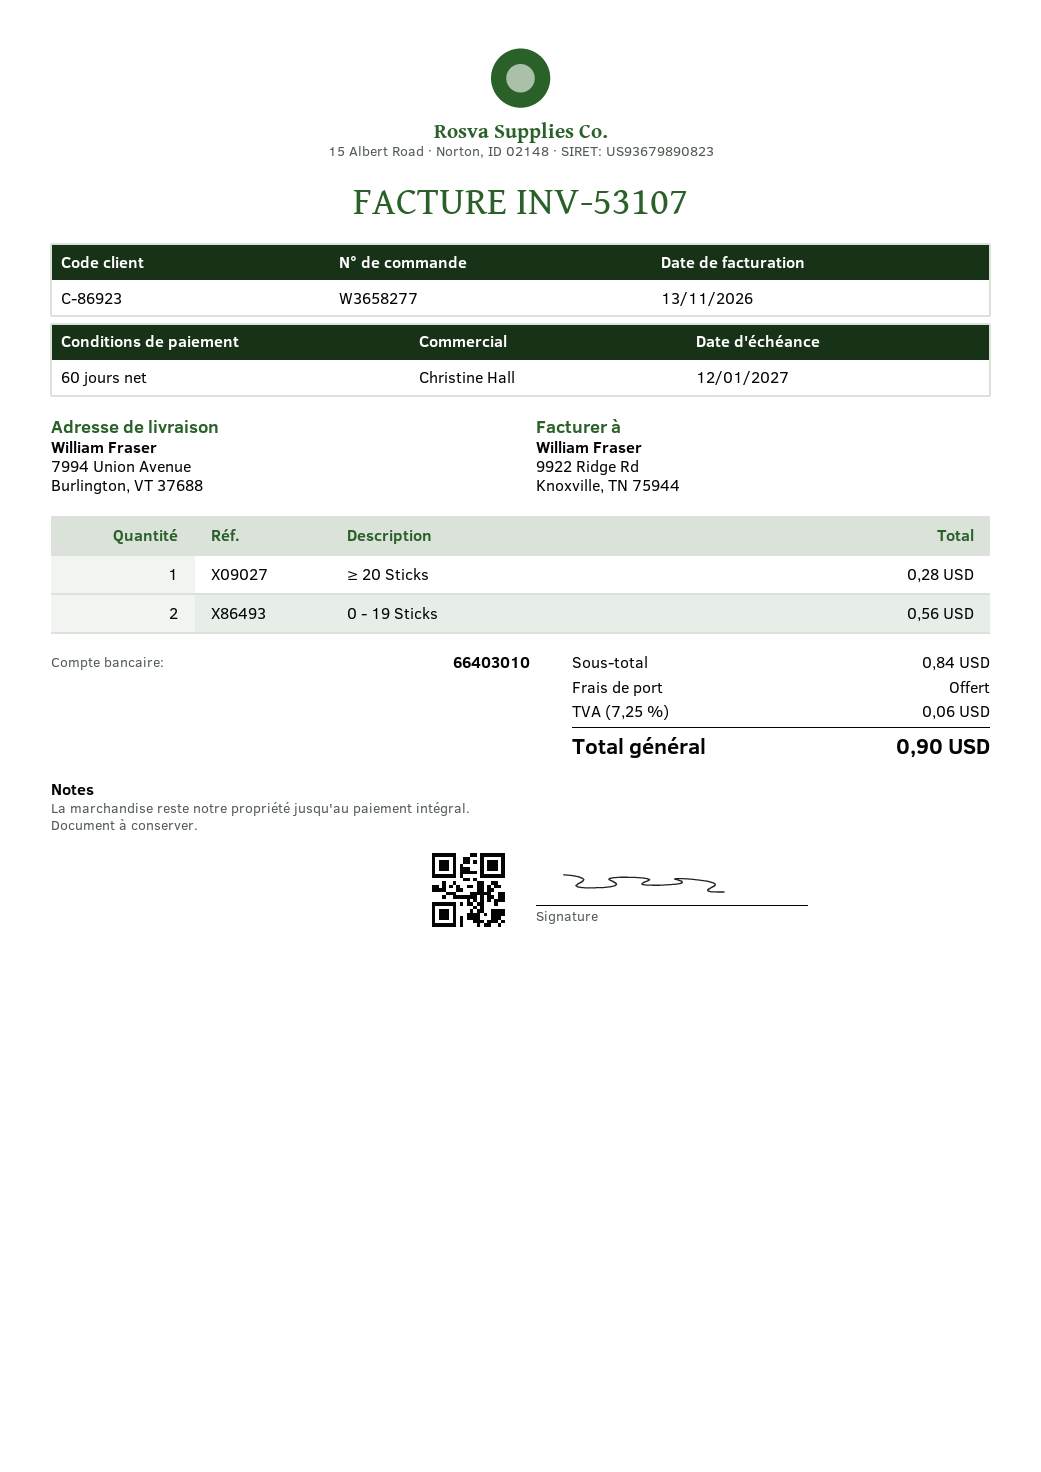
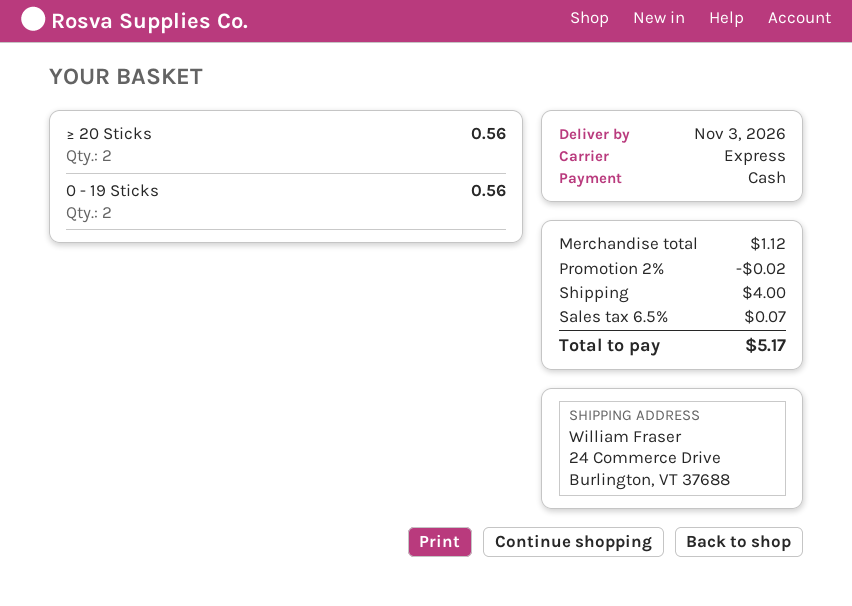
ship to: 7994 Union Avenue, Burlington, VT 37688 -> 24 Commerce Drive, Burlington, VT 37688
≥ 20 Sticks: 1 for 0.28 -> 2 for 0.56
subtotal: 0.84 -> 1.12
discount: none -> 2% = 0.02
shipping: 0.00 -> 4.00
tax: 7.25% = 0.06 -> 6.5% = 0.07
total: 0.90 -> 5.17

